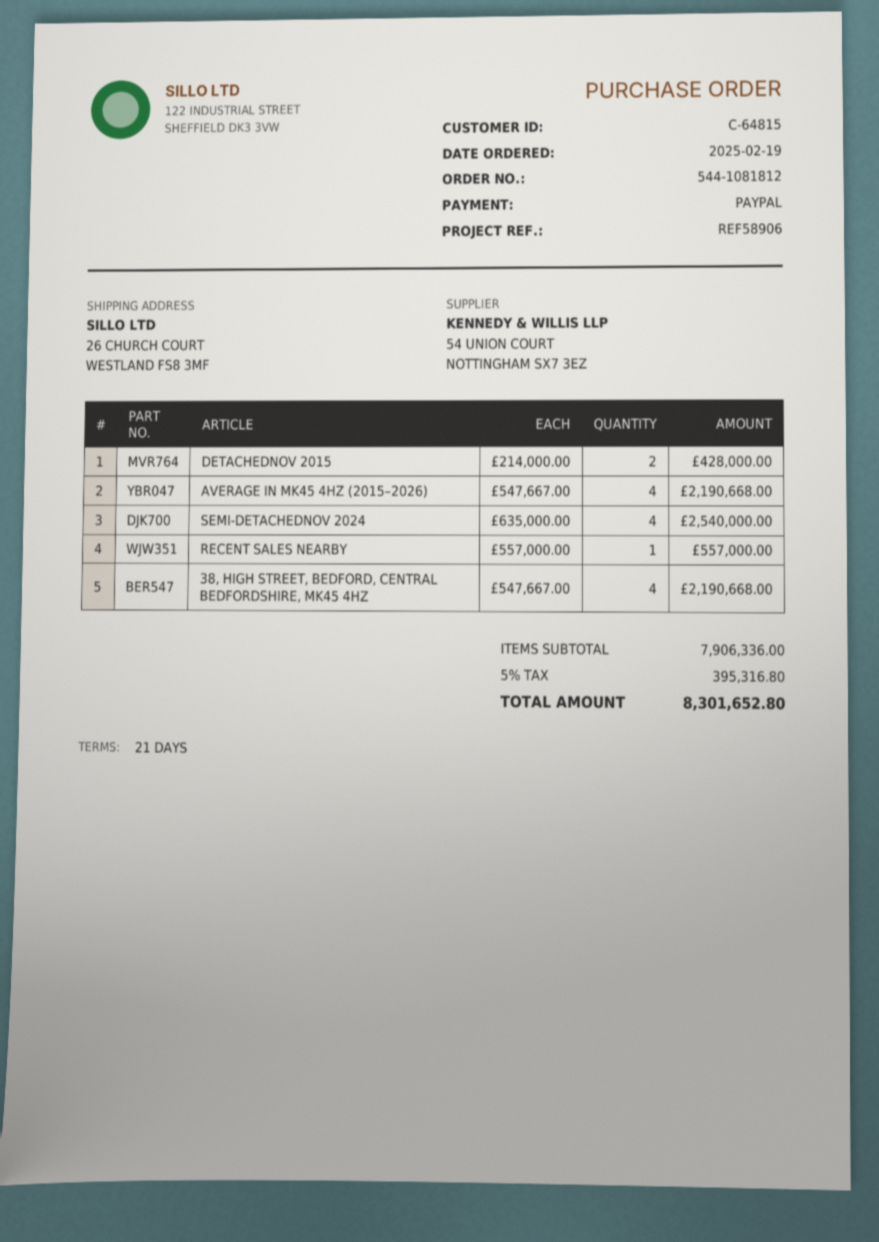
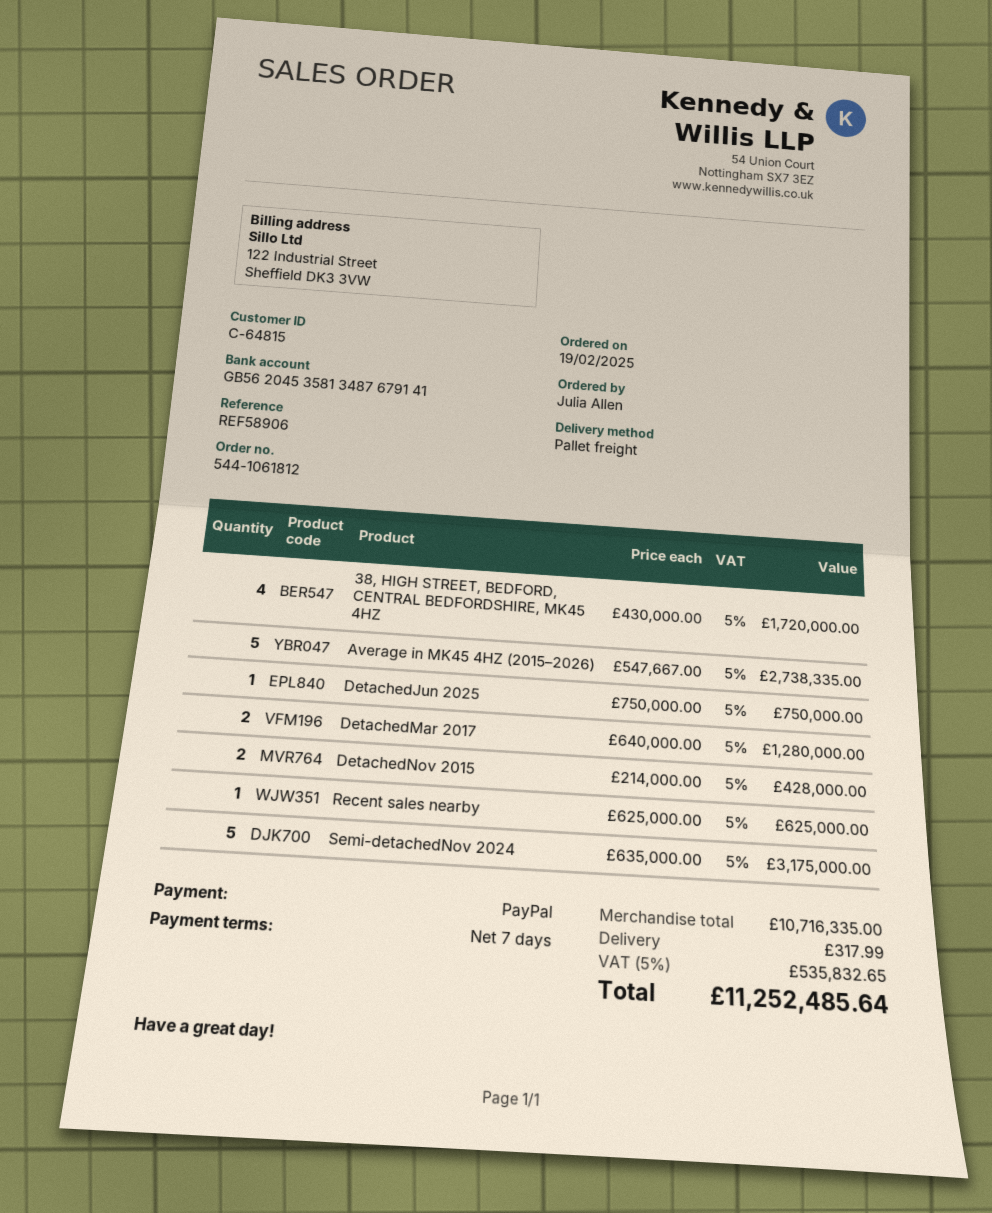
order number: 544-1081812 -> 544-1061812
payment terms: 21 days -> 7 days
AVERAGE IN MK45 4HZ (2015–2026): 4 x 547667.00 = 2190668.00 -> 5 x 547667.00 = 2738335.00
SEMI-DETACHEDNOV 2024: 4 x 635000.00 = 2540000.00 -> 5 x 635000.00 = 3175000.00
RECENT SALES NEARBY: 1 x 557000.00 = 557000.00 -> 1 x 625000.00 = 625000.00
38, HIGH STREET, BEDFORD, CENTRAL BEDFORDSHIRE, MK45 4HZ: 4 x 547667.00 = 2190668.00 -> 4 x 430000.00 = 1720000.00
DetachedJun 2025: none -> 1 x 750000.00 = 750000.00
DetachedMar 2017: none -> 2 x 640000.00 = 1280000.00
subtotal: 7906336.00 -> 10716335.00
shipping: none -> 317.99
tax: 5% = 395316.80 -> 5% = 535832.65
total: 8301652.80 -> 11252485.64

